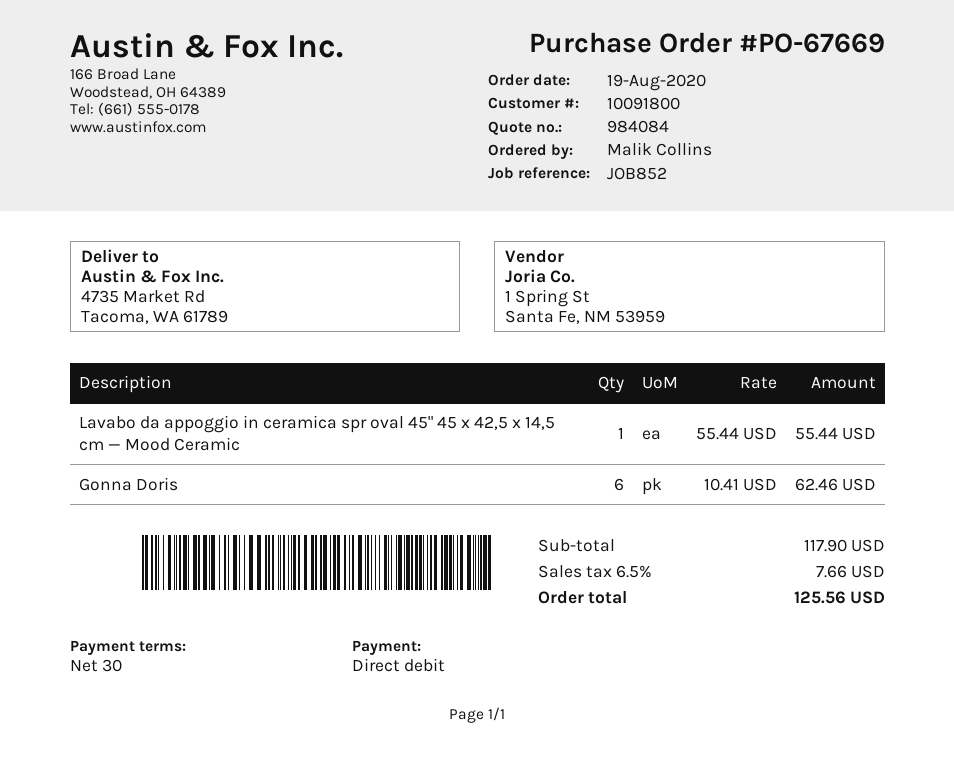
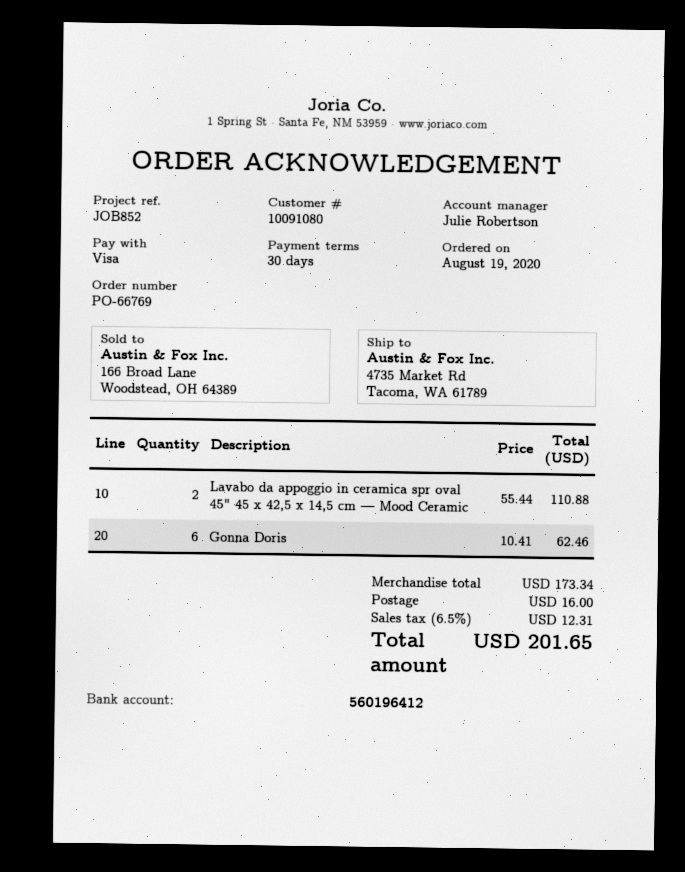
order number: PO-67669 -> PO-66769
customer number: 10091800 -> 10091080
payment method: direct debit -> Visa
Lavabo da appoggio in ceramica spr oval 45" 45 x 42,5 x 14,5 cm — Mood Ceramic: 1 x 55.44 = 55.44 -> 2 x 55.44 = 110.88
subtotal: 117.90 -> 173.34
shipping: none -> 16.00
tax: 6.5% = 7.66 -> 6.5% = 12.31
total: 125.56 -> 201.65

